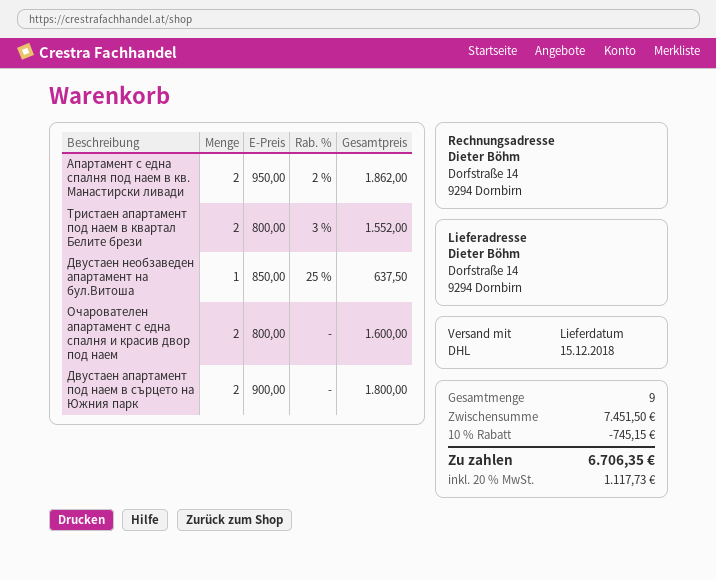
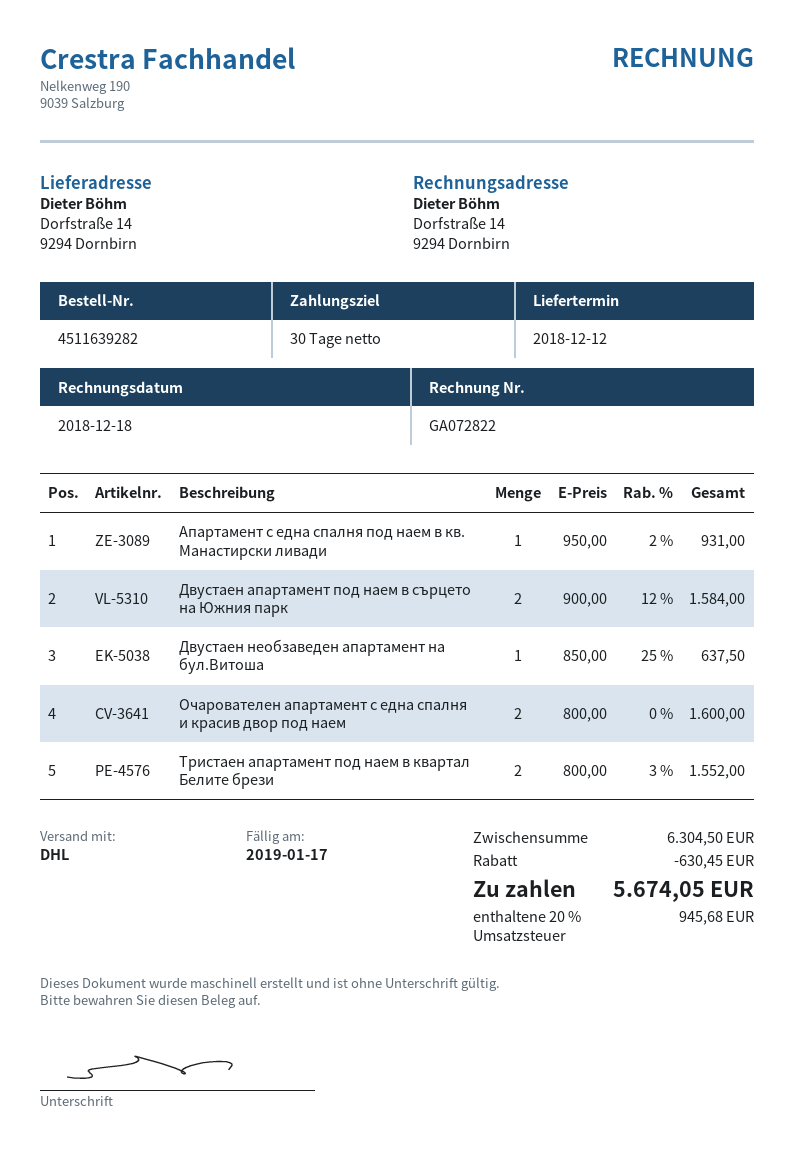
delivery date: 2018-12-15 -> 2018-12-12
Апартамент с една спалня под наем в кв. Манастирски ливади: 2 x 950.00 - 2% = 1862.00 -> 1 x 950.00 - 2% = 931.00
Двустаен апартамент под наем в сърцето на Южния парк: 2 x 900.00 = 1800.00 -> 2 x 900.00 - 12% = 1584.00
subtotal: 7451.50 -> 6304.50
discount: 745.15 -> 630.45
tax: 20% = 1117.73 -> 20% = 945.68
total: 6706.35 -> 5674.05

